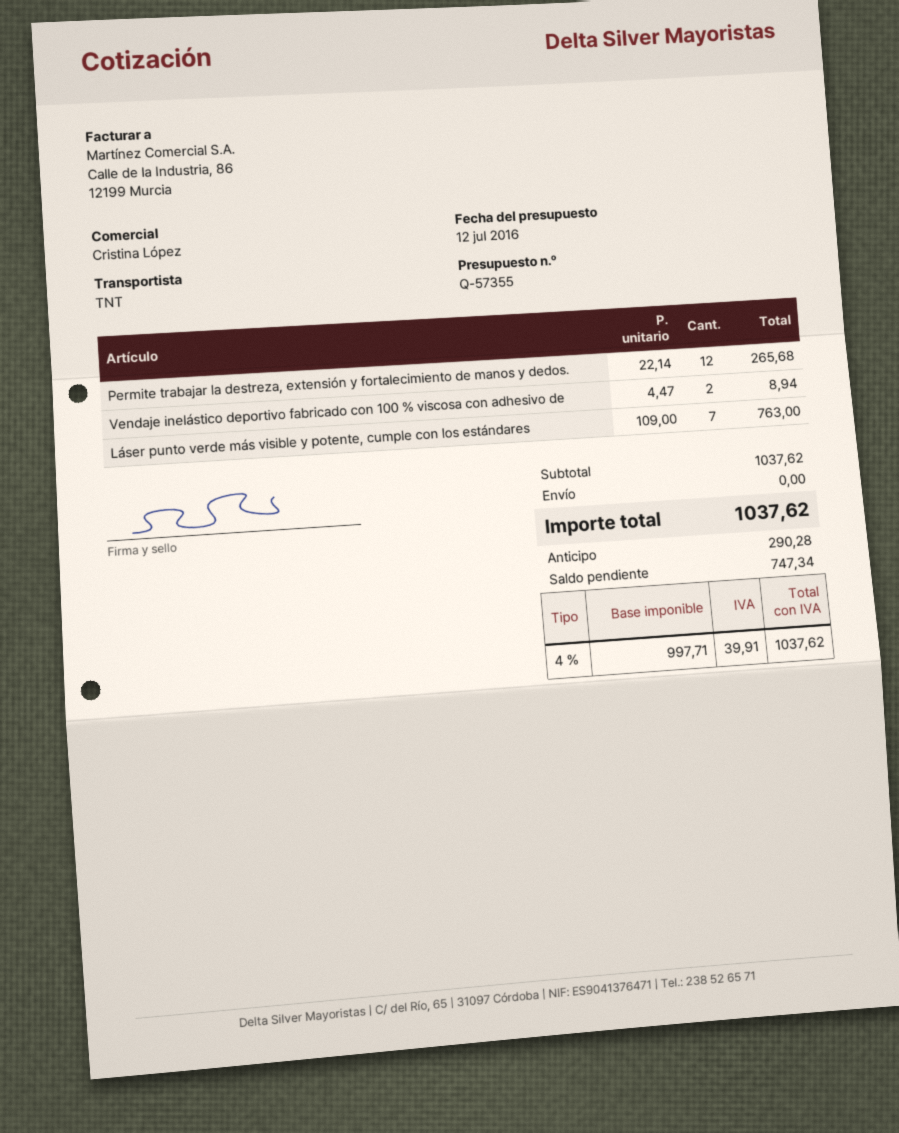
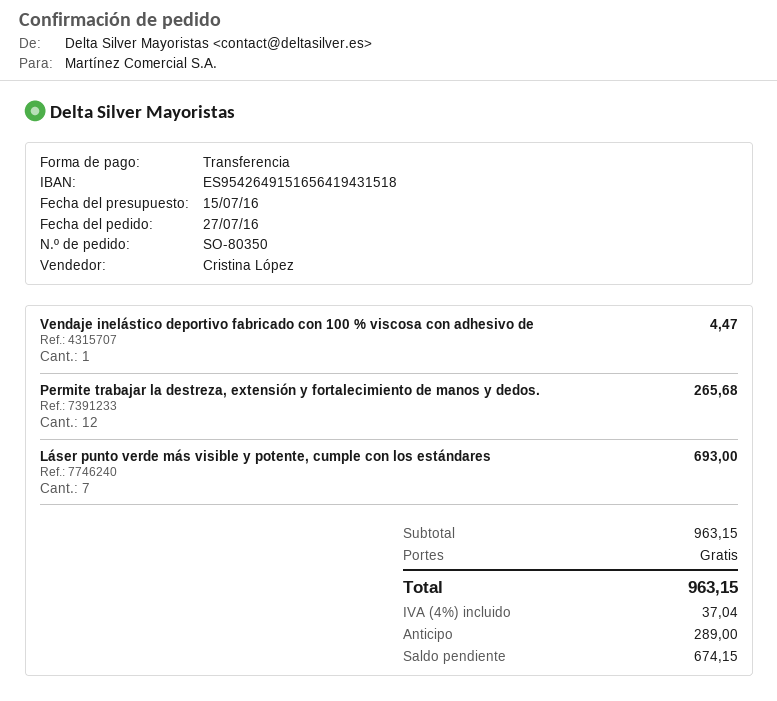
quote date: 2016-07-12 -> 2016-07-15
Vendaje inelástico deportivo fabricado con 100 % viscosa con adhesivo de: 2 for 8.94 -> 1 for 4.47
Láser punto verde más visible y potente, cumple con los estándares: 7 for 763.00 -> 7 for 693.00
subtotal: 1037.62 -> 963.15
tax: 4% = 39.91 -> 4% = 37.04
total: 1037.62 -> 963.15
deposit: 290.28 -> 289.00
balance: 747.34 -> 674.15

